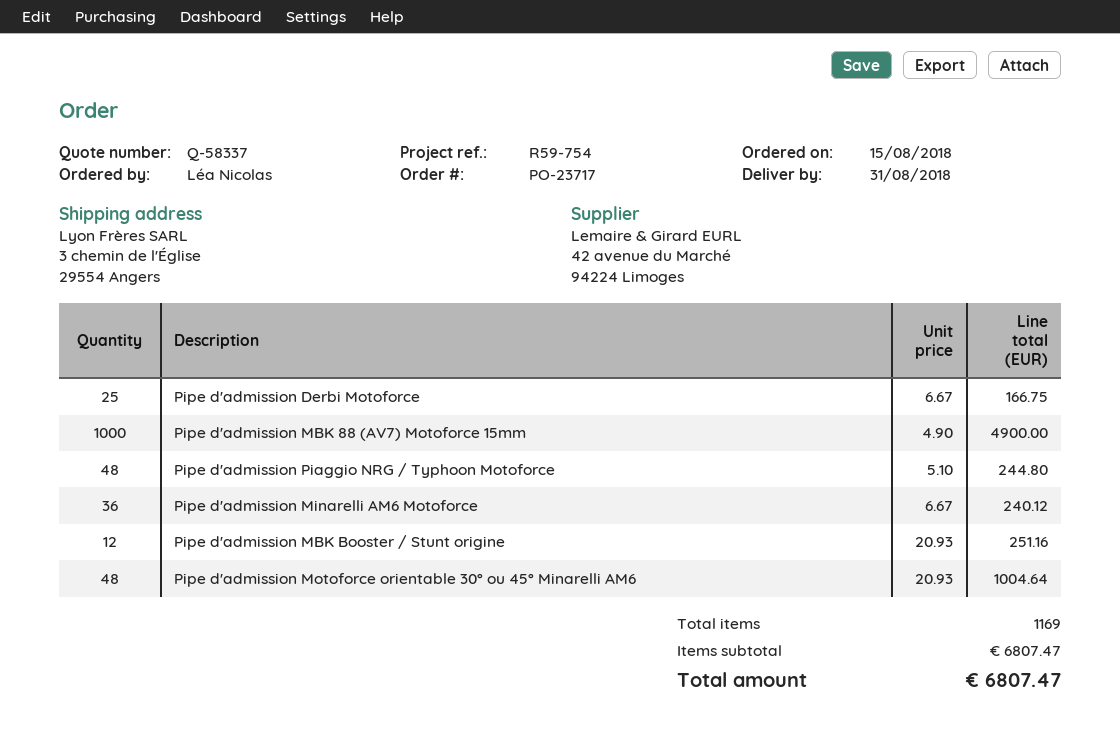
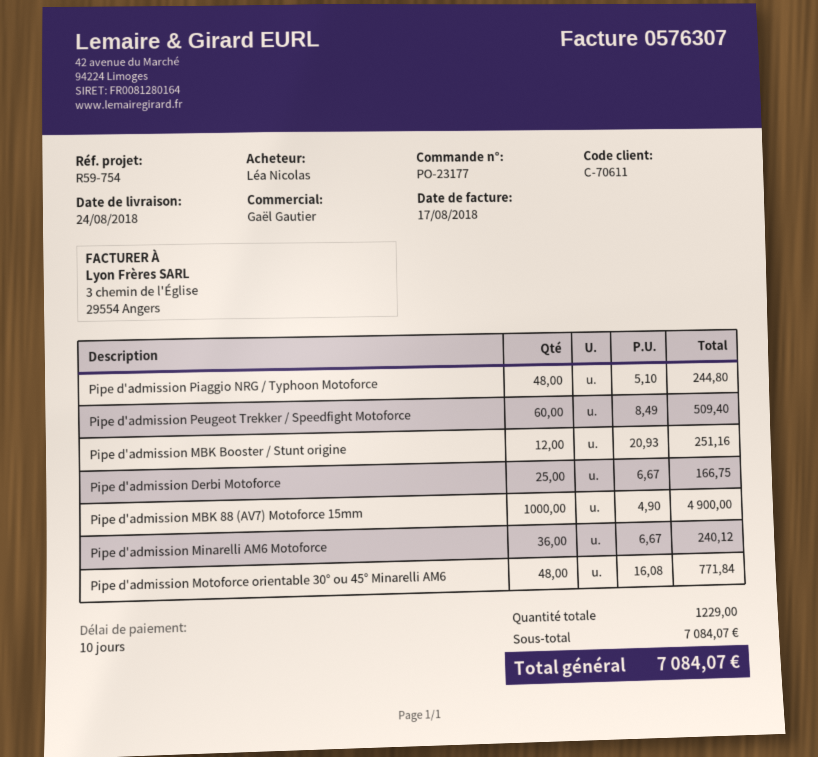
order number: PO-23717 -> PO-23177
delivery date: 2018-08-31 -> 2018-08-24
Pipe d'admission Motoforce orientable 30° ou 45° Minarelli AM6: 48 x 20.93 = 1004.64 -> 48 x 16.08 = 771.84
Pipe d'admission Peugeot Trekker / Speedfight Motoforce: none -> 60 x 8.49 = 509.40
total quantity: 1169 -> 1229
subtotal: 6807.47 -> 7084.07
total: 6807.47 -> 7084.07

